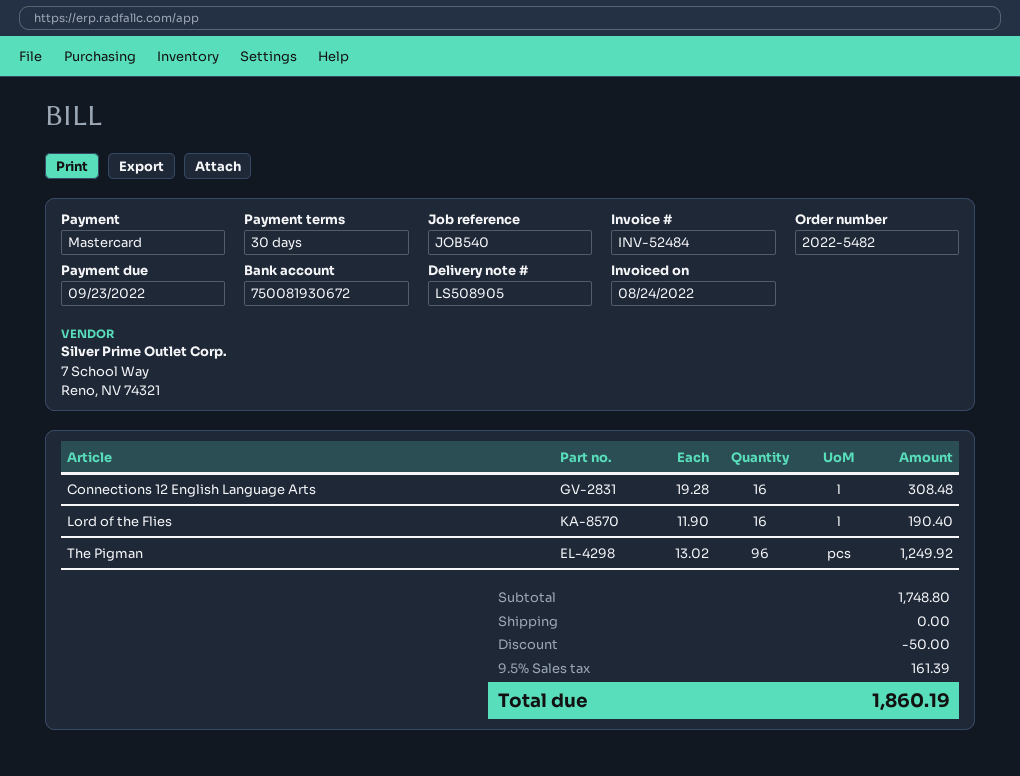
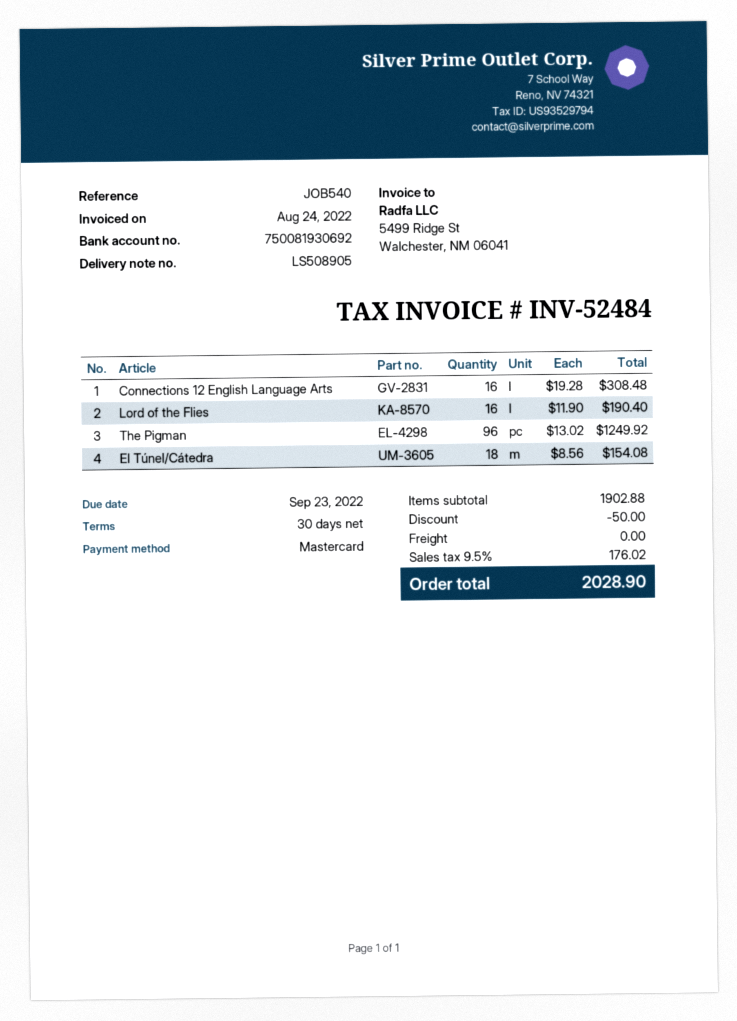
bank account: 750081930672 -> 750081930692
El Túnel/Cátedra: none -> 18 x 8.56 = 154.08
subtotal: 1748.80 -> 1902.88
tax: 9.5% = 161.39 -> 9.5% = 176.02
total: 1860.19 -> 2028.90

